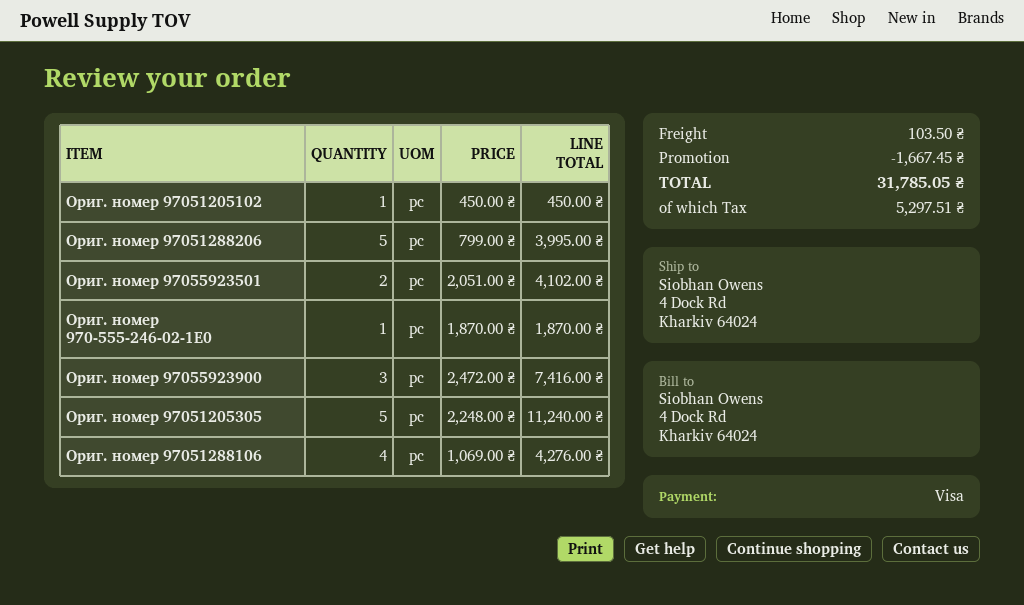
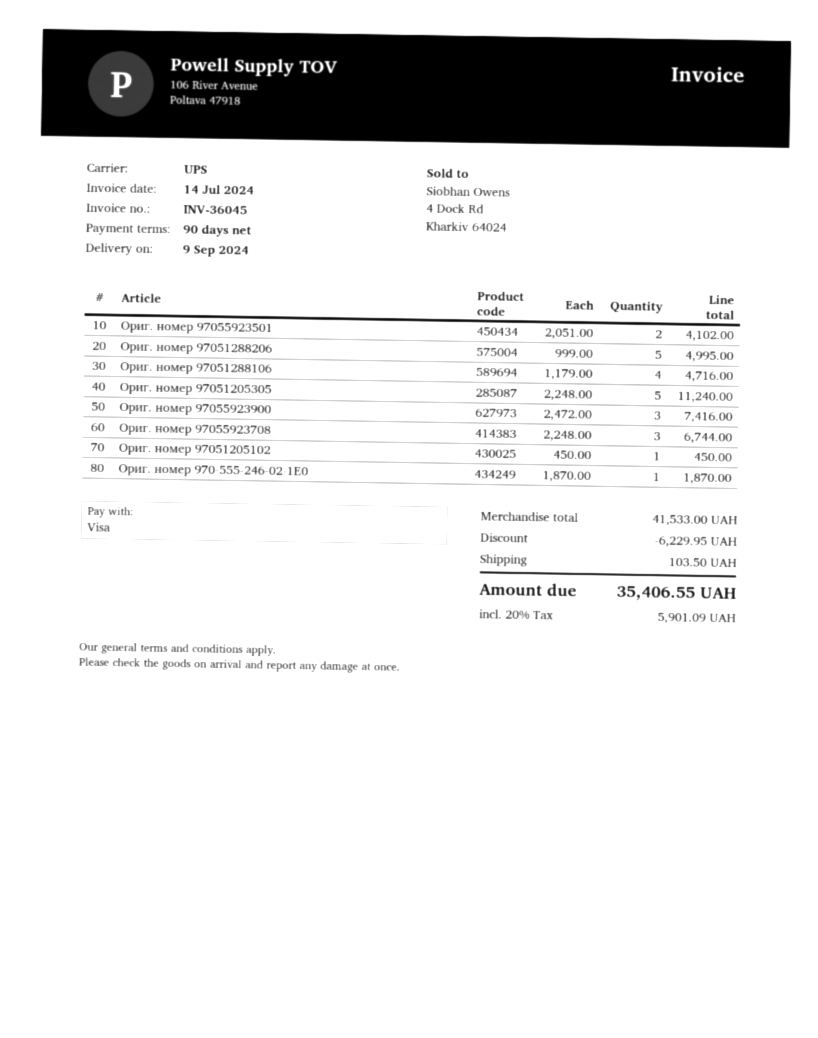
Ориг. номер 97051288206: 5 x 799.00 = 3995.00 -> 5 x 999.00 = 4995.00
Ориг. номер 97051288106: 4 x 1069.00 = 4276.00 -> 4 x 1179.00 = 4716.00
Ориг. номер 97055923708: none -> 3 x 2248.00 = 6744.00
discount: 1667.45 -> 6229.95
tax: 5297.51 -> 5901.09
total: 31785.05 -> 35406.55

